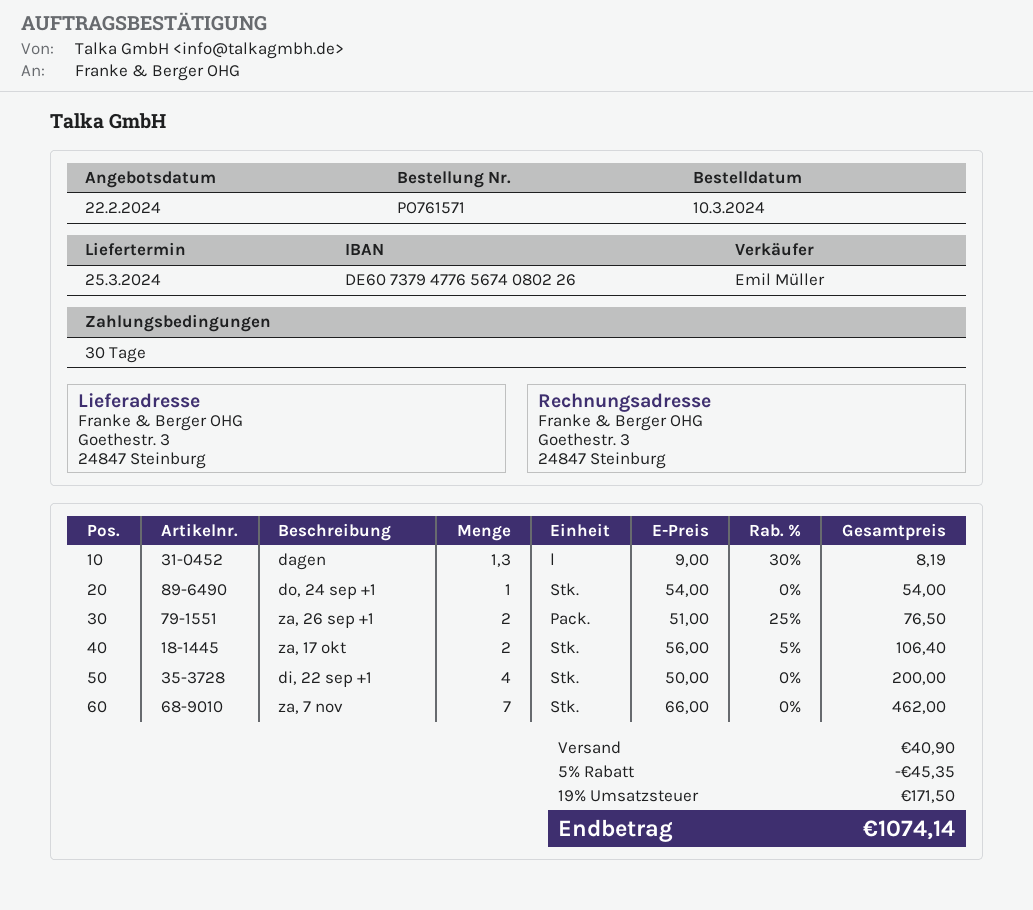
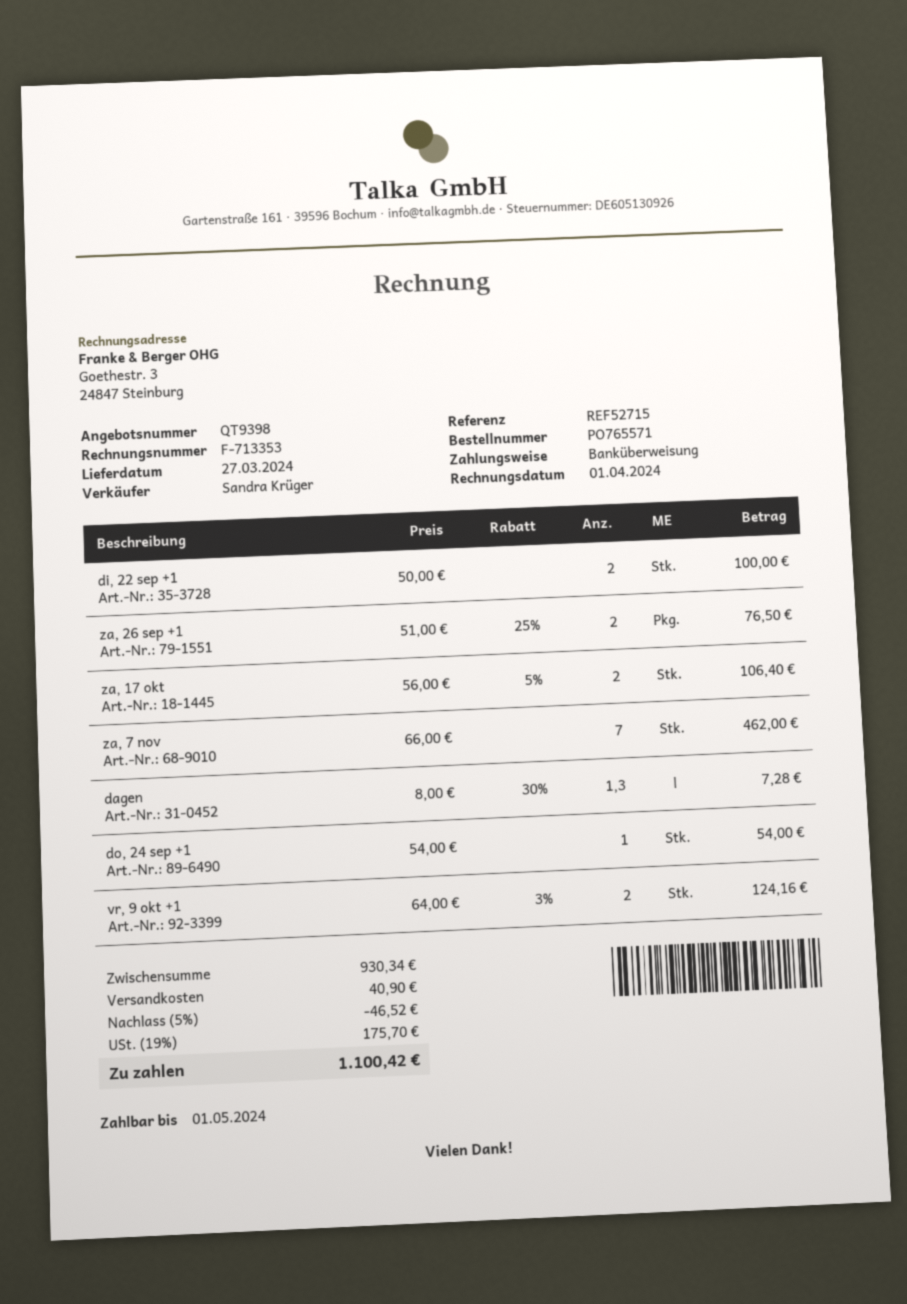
order number: PO761571 -> PO765571
delivery date: 2024-03-25 -> 2024-03-27
sales rep: Emil Müller -> Sandra Krüger
dagen: 1.3 x 9.00 - 30% = 8.19 -> 1.3 x 8.00 - 30% = 7.28
di, 22 sep +1: 4 x 50.00 = 200.00 -> 2 x 50.00 = 100.00
vr, 9 okt +1: none -> 2 x 64.00 - 3% = 124.16
discount: 5% = 45.35 -> 5% = 46.52
tax: 19% = 171.50 -> 19% = 175.70
total: 1074.14 -> 1100.42

